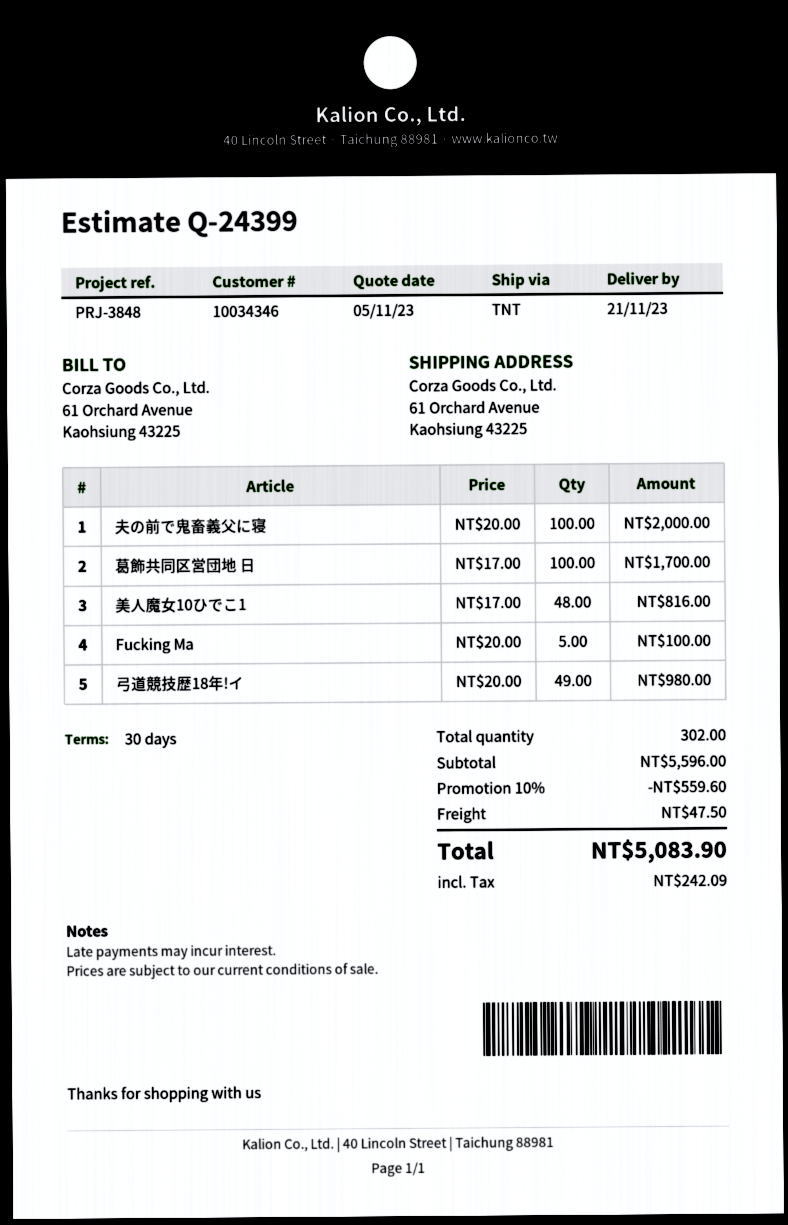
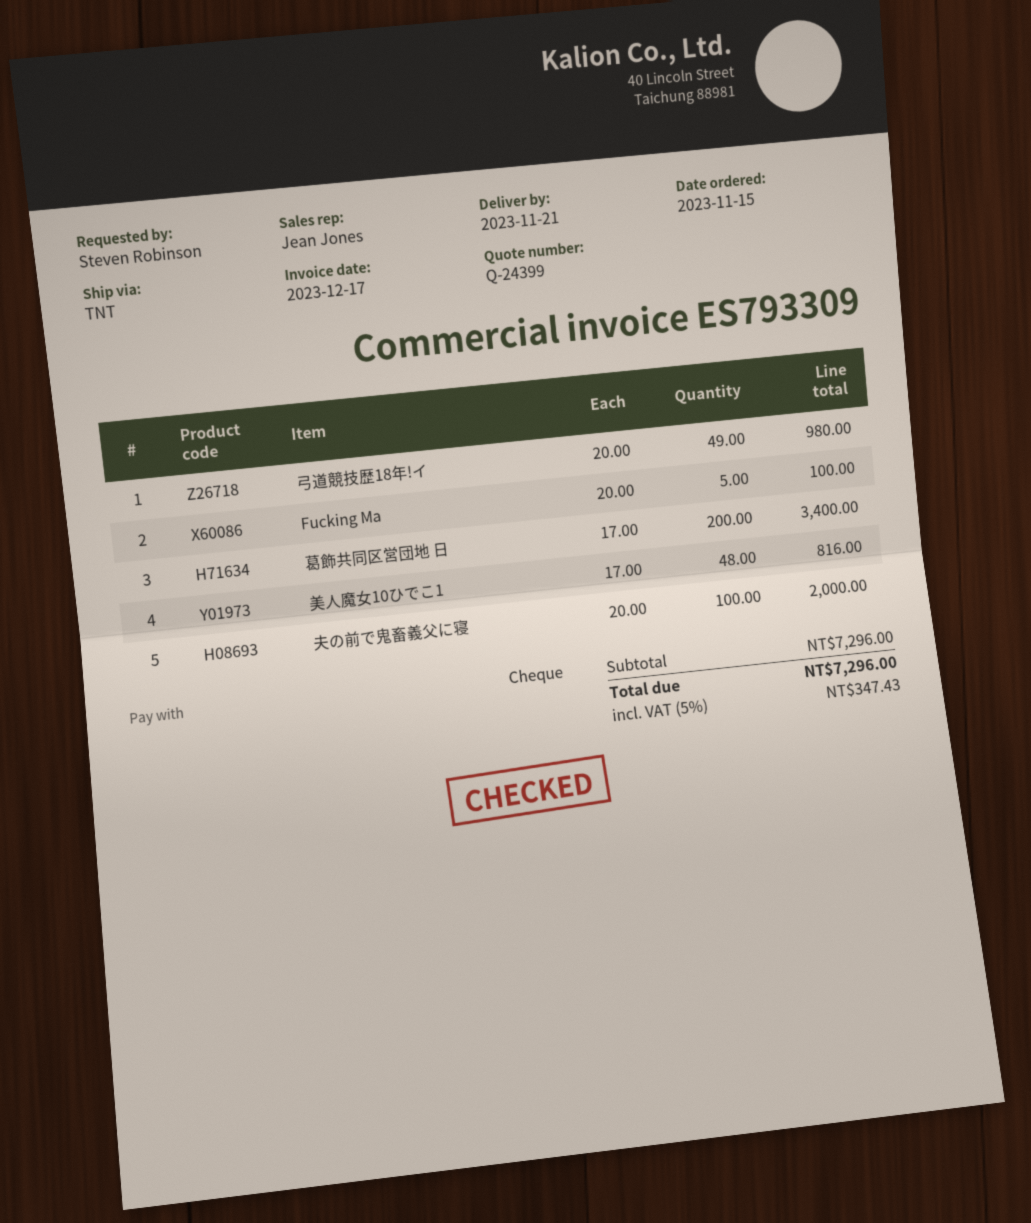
葛飾共同区営団地 日: 100 x 17.00 = 1700.00 -> 200 x 17.00 = 3400.00
subtotal: 5596.00 -> 7296.00
discount: 10% = 559.60 -> none
shipping: 47.50 -> none
tax: 242.09 -> 347.43
total: 5083.90 -> 7296.00

